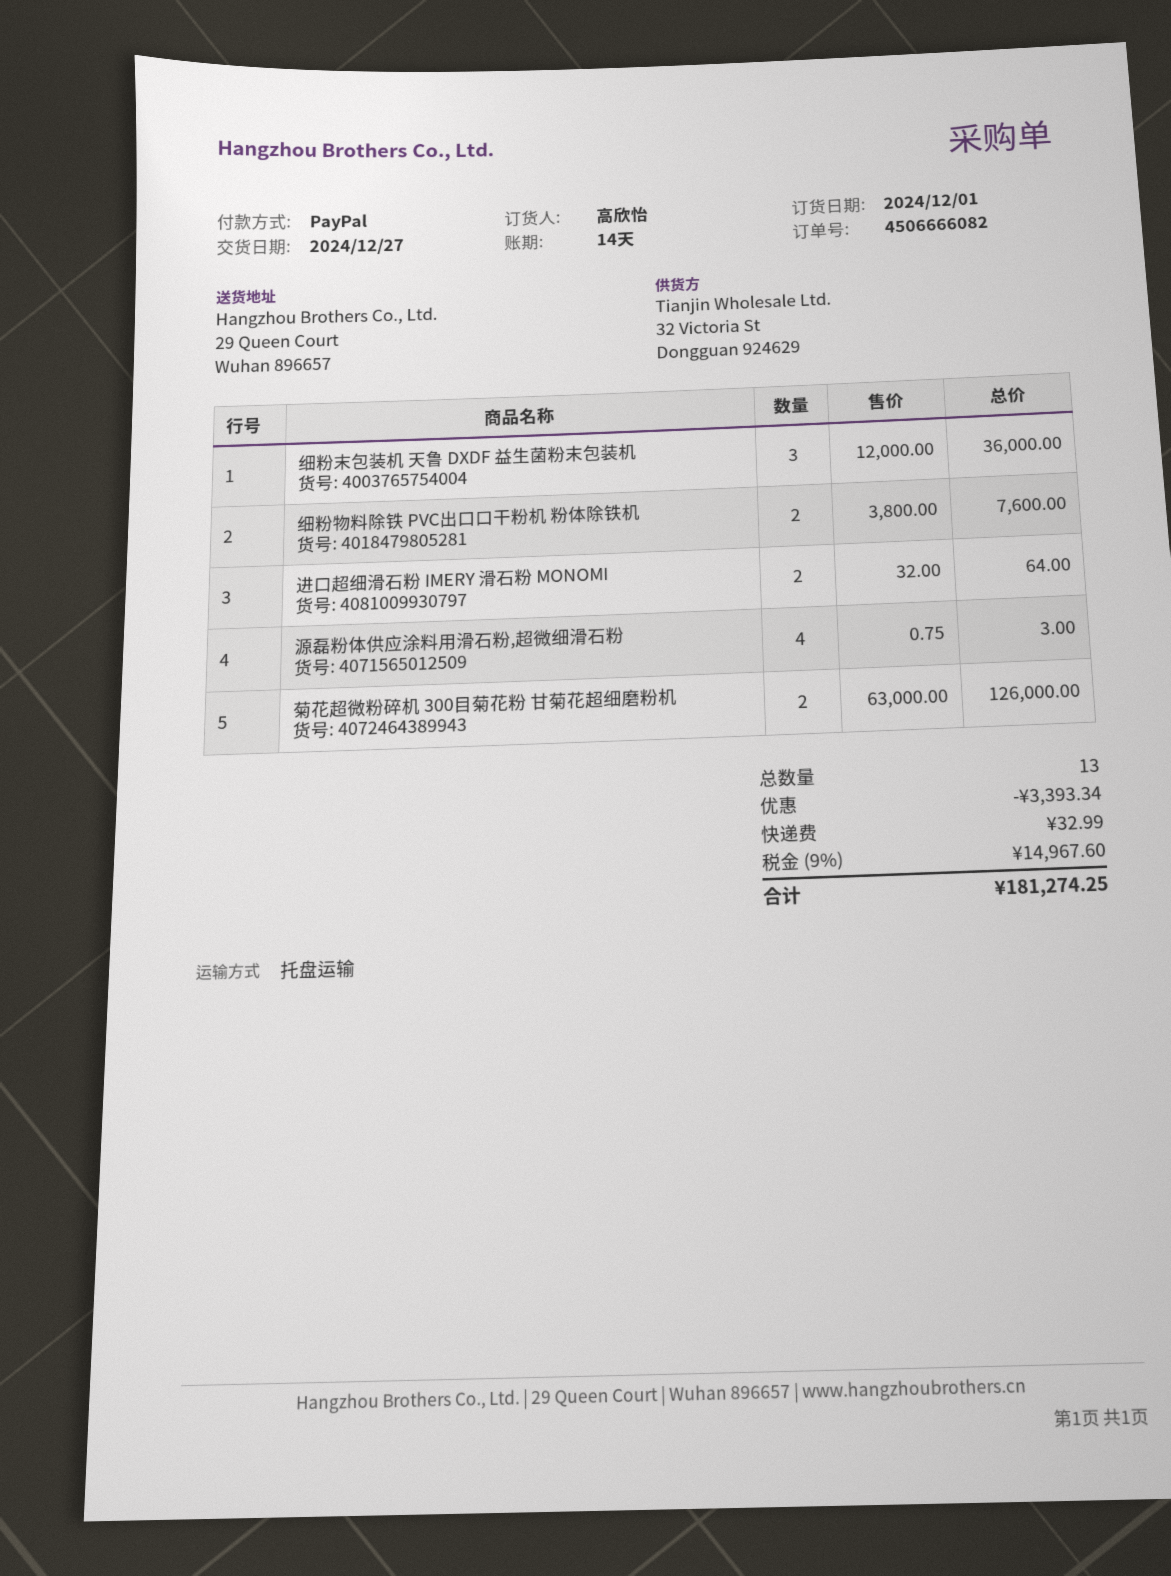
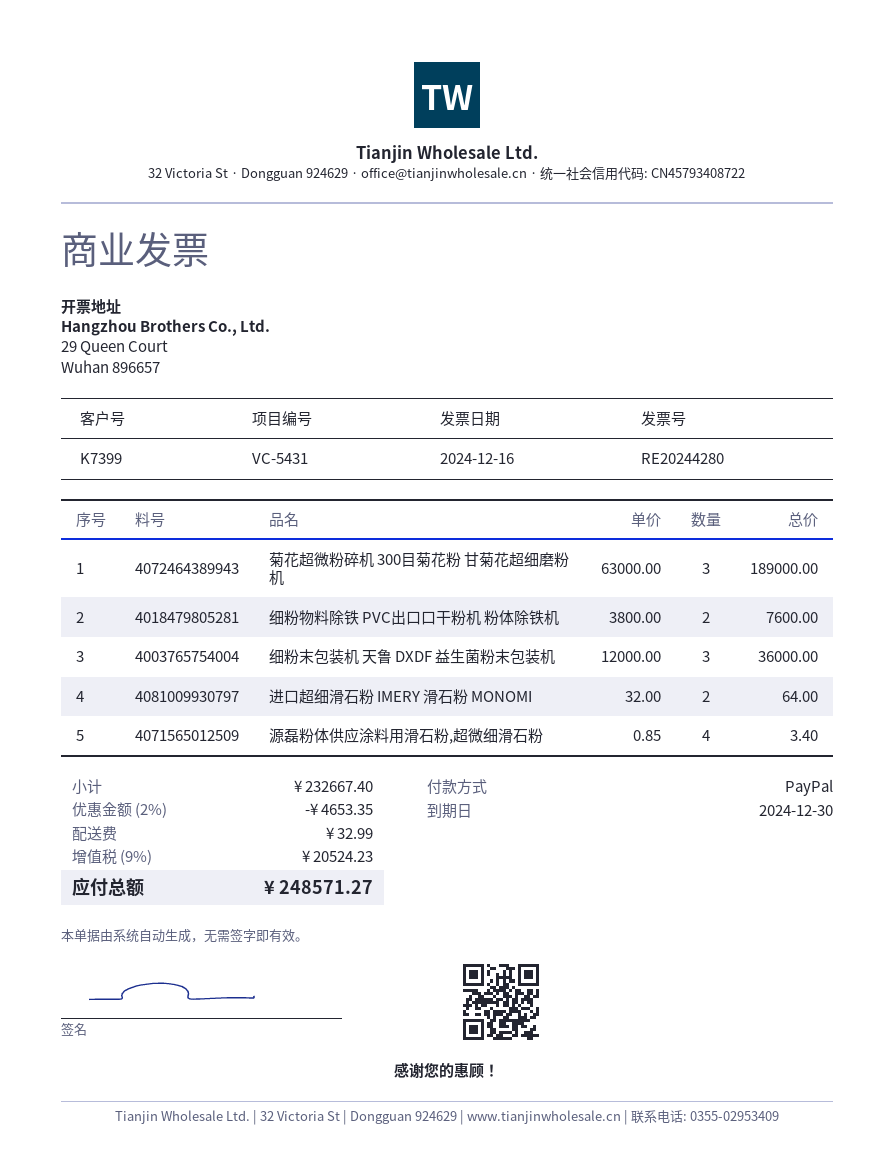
源磊粉体供应涂料用滑石粉,超微细滑石粉: 4 x 0.75 = 3.00 -> 4 x 0.85 = 3.40
菊花超微粉碎机 300目菊花粉 甘菊花超细磨粉机: 2 x 63000.00 = 126000.00 -> 3 x 63000.00 = 189000.00
discount: 3393.34 -> 4653.35
tax: 9% = 14967.60 -> 9% = 20524.23
total: 181274.25 -> 248571.27

